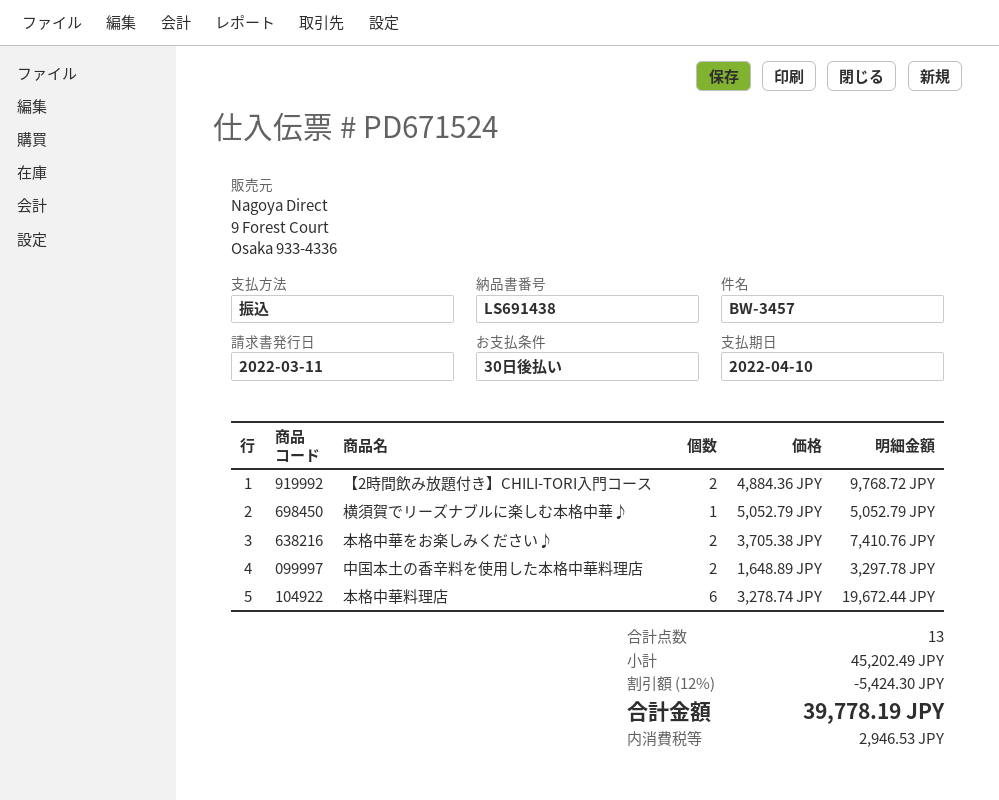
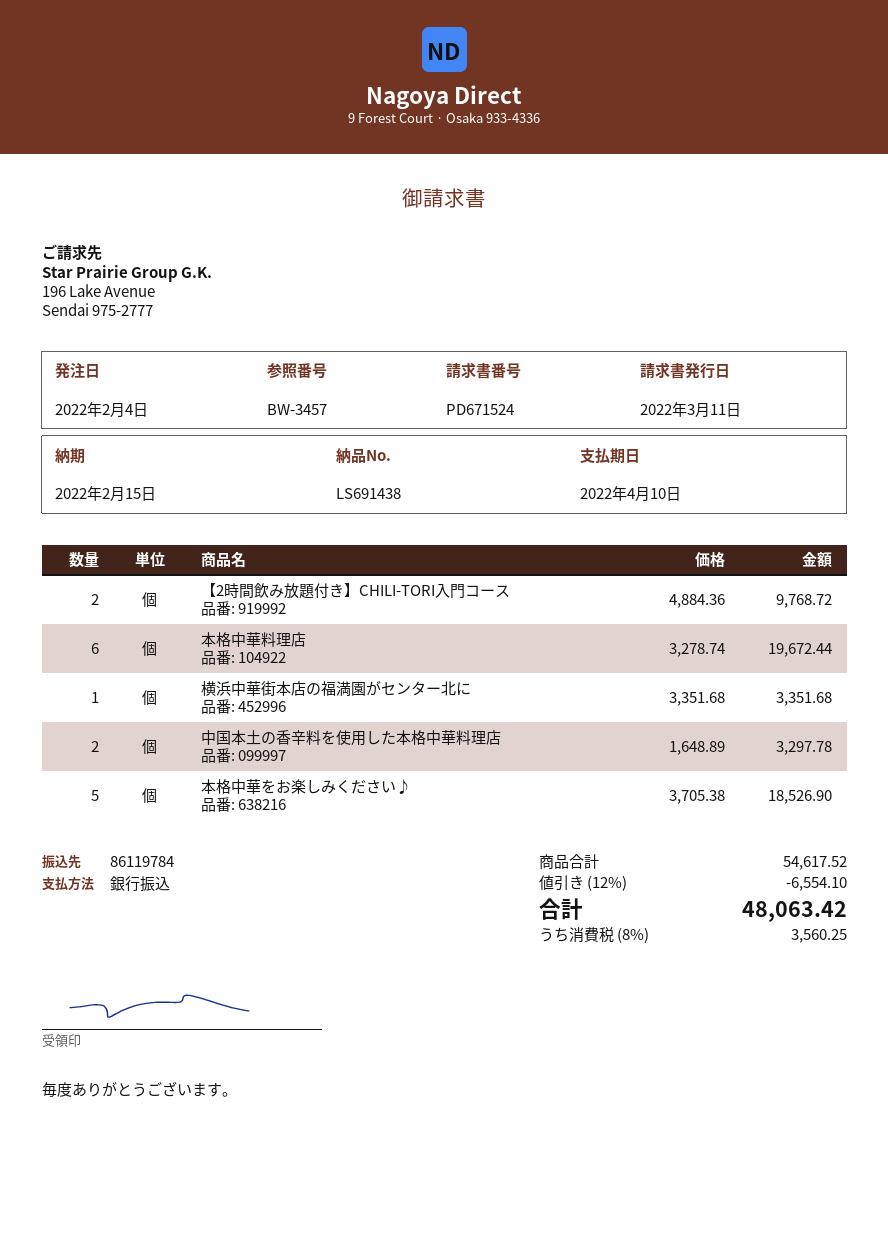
横須賀でリーズナブルに楽しむ本格中華♪: 1 x 5052.79 = 5052.79 -> none
本格中華をお楽しみください♪: 2 x 3705.38 = 7410.76 -> 5 x 3705.38 = 18526.90
横浜中華街本店の福満園がセンター北に: none -> 1 x 3351.68 = 3351.68
subtotal: 45202.49 -> 54617.52
discount: 12% = 5424.30 -> 12% = 6554.10
tax: 2946.53 -> 3560.25
total: 39778.19 -> 48063.42

